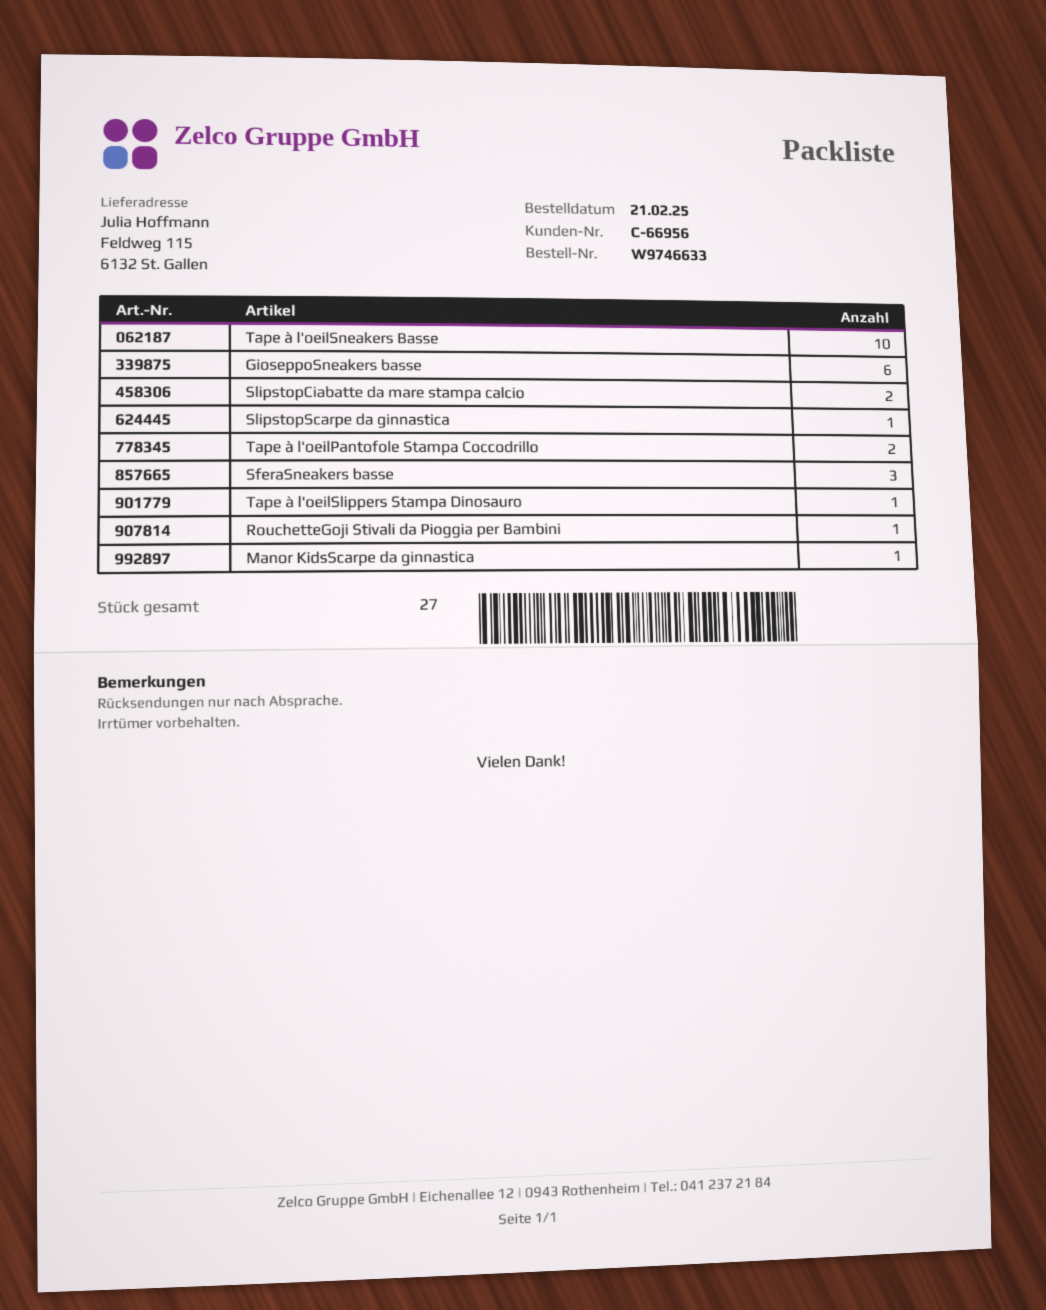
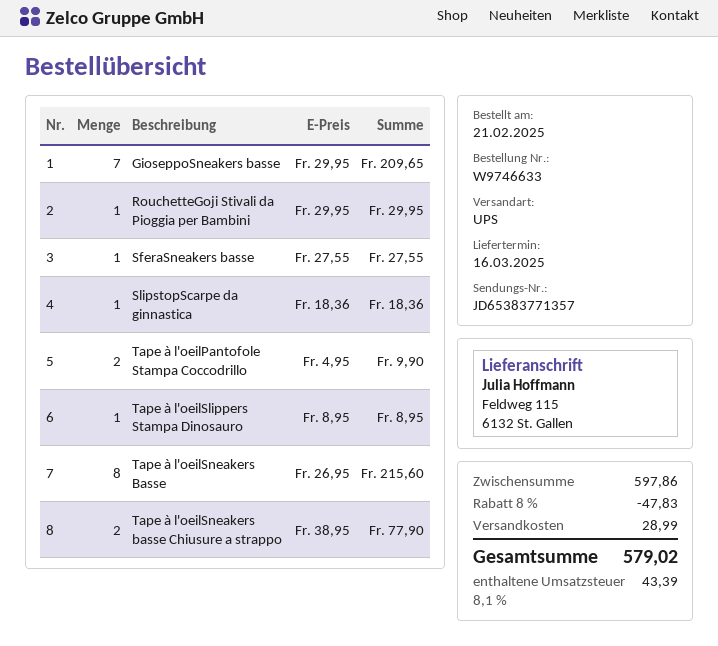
Tape à l'oeilSneakers Basse: 10 -> 8
GioseppoSneakers basse: 6 -> 7
SlipstopCiabatte da mare stampa calcio: 2 -> none
SferaSneakers basse: 3 -> 1
Manor KidsScarpe da ginnastica: 1 -> none
Tape à l'oeilSneakers basse Chiusure a strappo: none -> 2

